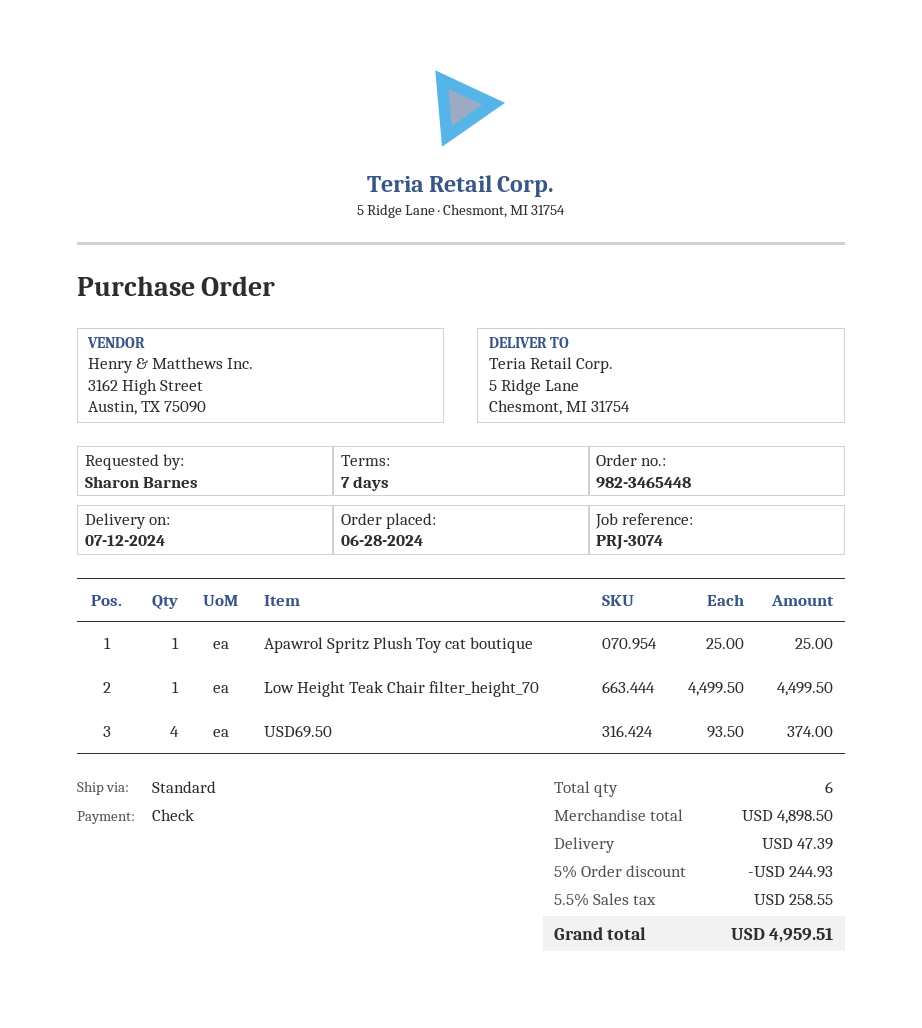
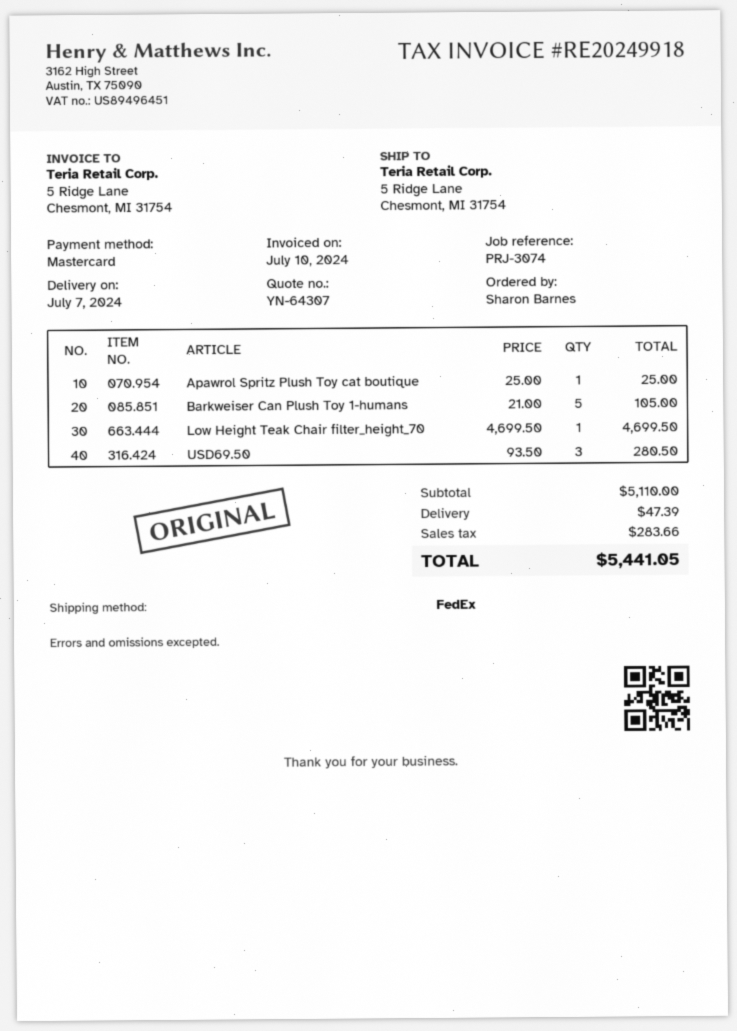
delivery date: 2024-07-12 -> 2024-07-07
payment method: cheque -> Mastercard
shipping method: standard -> FedEx
Low Height Teak Chair filter_height_70: 1 x 4499.50 = 4499.50 -> 1 x 4699.50 = 4699.50
USD69.50: 4 x 93.50 = 374.00 -> 3 x 93.50 = 280.50
Barkweiser Can Plush Toy 1-humans: none -> 5 x 21.00 = 105.00
subtotal: 4898.50 -> 5110.00
discount: 5% = 244.93 -> none
tax: 258.55 -> 283.66
total: 4959.51 -> 5441.05

